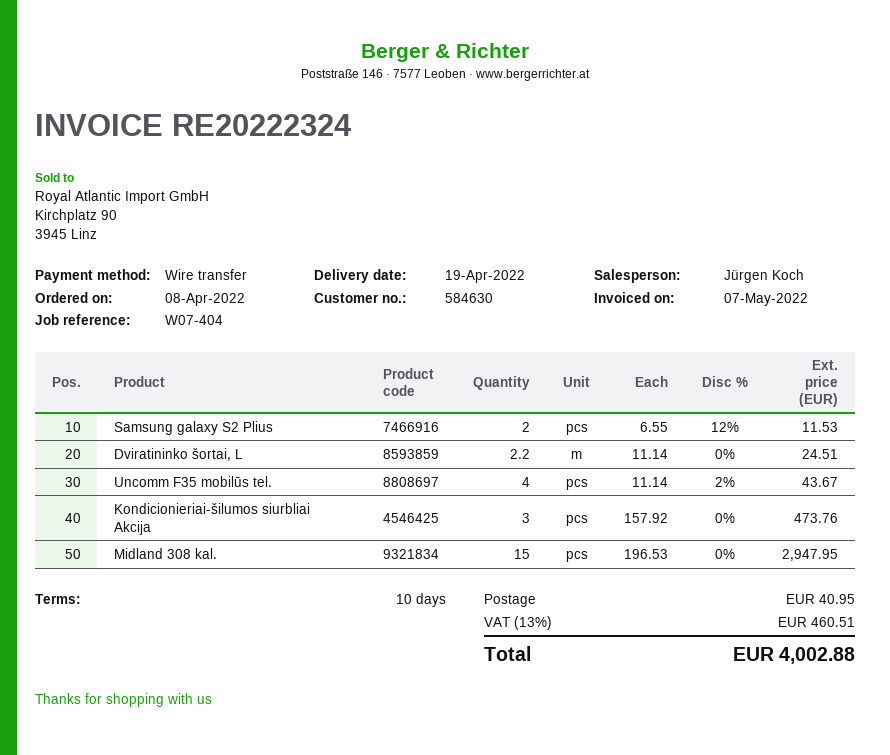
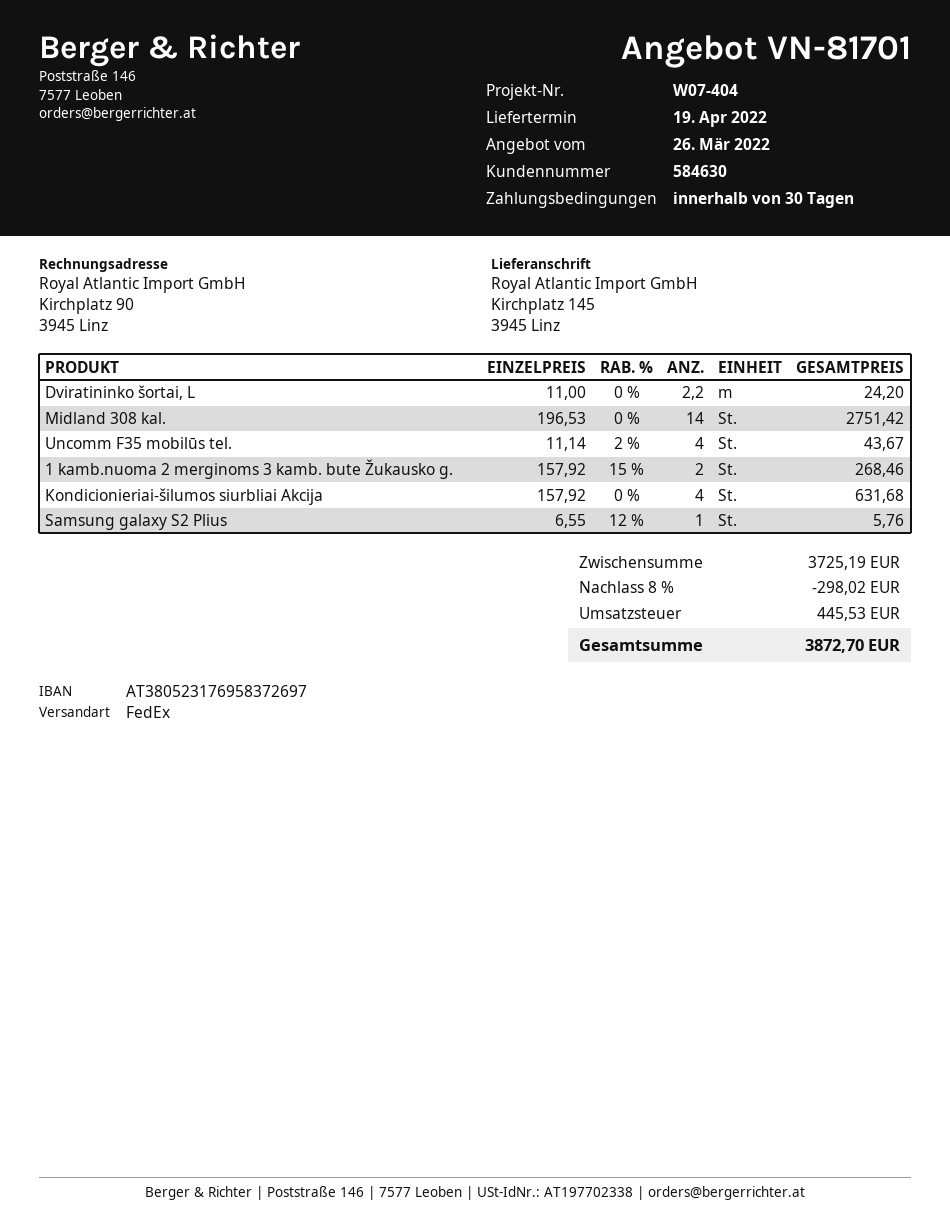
payment terms: 10 days -> 30 days
Samsung galaxy S2 Plius: 2 x 6.55 - 12% = 11.53 -> 1 x 6.55 - 12% = 5.76
Dviratininko šortai, L: 2.2 x 11.14 = 24.51 -> 2.2 x 11.00 = 24.20
Kondicionieriai-šilumos siurbliai Akcija: 3 x 157.92 = 473.76 -> 4 x 157.92 = 631.68
Midland 308 kal.: 15 x 196.53 = 2947.95 -> 14 x 196.53 = 2751.42
1 kamb.nuoma 2 merginoms 3 kamb. bute Žukausko g.: none -> 2 x 157.92 - 15% = 268.46
discount: none -> 8% = 298.02
shipping: 40.95 -> none
tax: 460.51 -> 445.53
total: 4002.88 -> 3872.70

